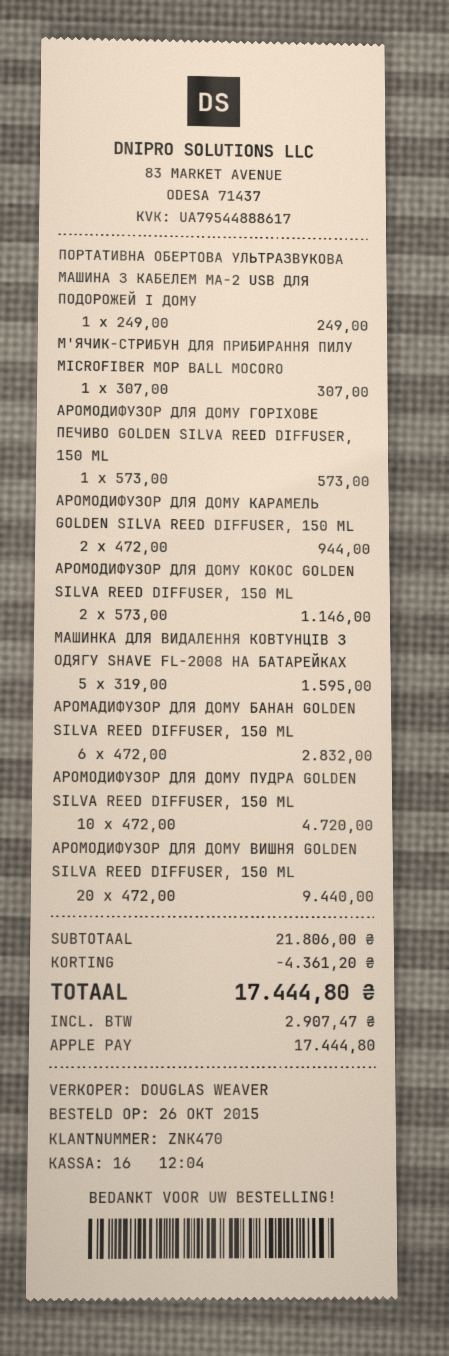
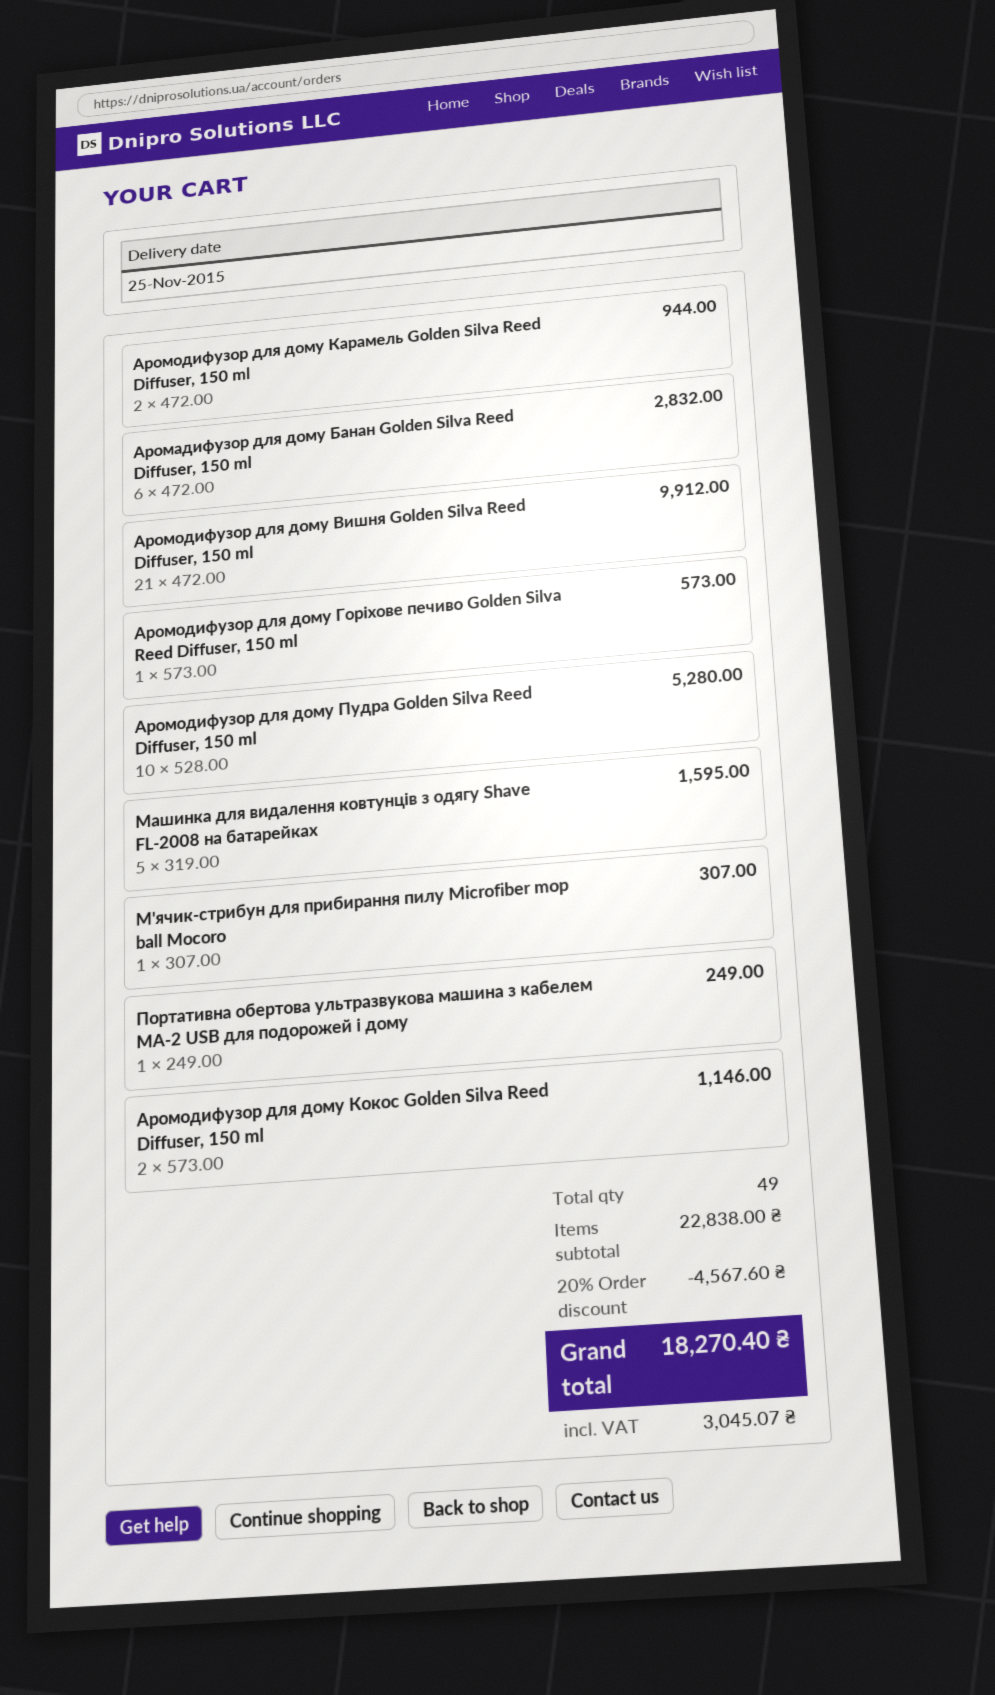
АРОМОДИФУЗОР ДЛЯ ДОМУ ПУДРА GOLDEN SILVA REED DIFFUSER, 150 ML: 10 x 472.00 = 4720.00 -> 10 x 528.00 = 5280.00
АРОМОДИФУЗОР ДЛЯ ДОМУ ВИШНЯ GOLDEN SILVA REED DIFFUSER, 150 ML: 20 x 472.00 = 9440.00 -> 21 x 472.00 = 9912.00
subtotal: 21806.00 -> 22838.00
discount: 4361.20 -> 4567.60
tax: 2907.47 -> 3045.07
total: 17444.80 -> 18270.40

